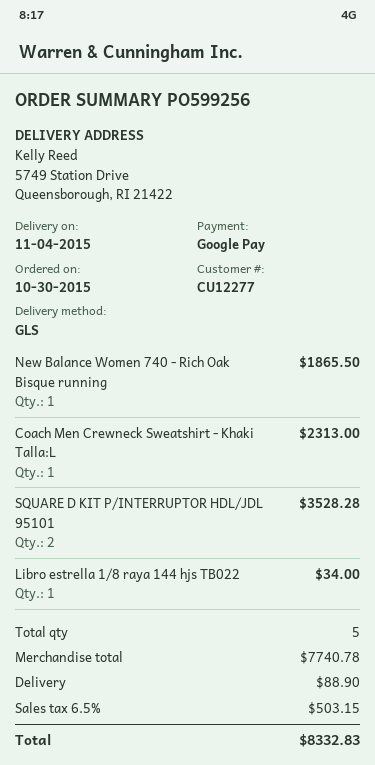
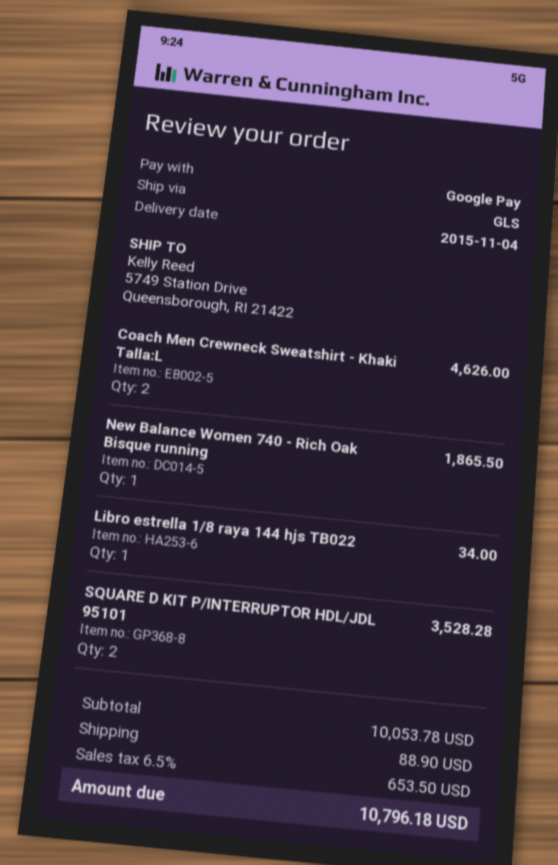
Coach Men Crewneck Sweatshirt - Khaki Talla:L: 1 for 2313.00 -> 2 for 4626.00
subtotal: 7740.78 -> 10053.78
tax: 6.5% = 503.15 -> 6.5% = 653.50
total: 8332.83 -> 10796.18

